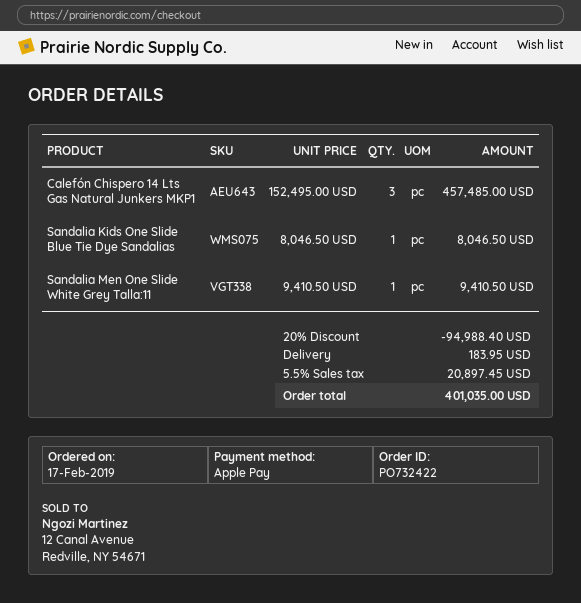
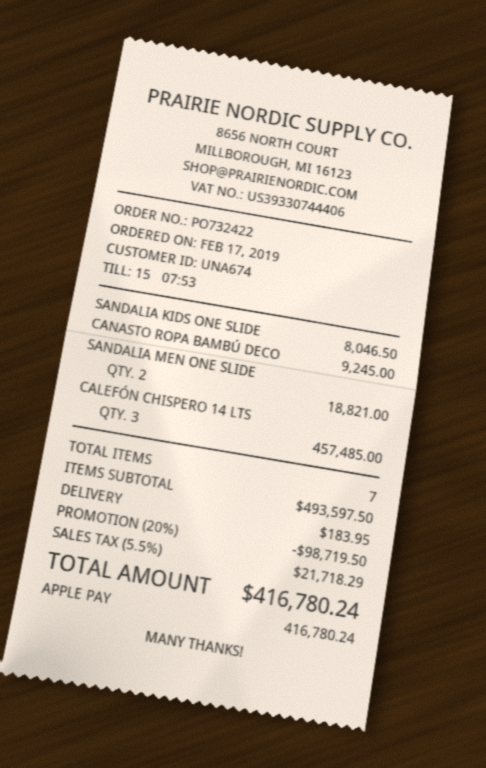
Sandalia Men One Slide White Grey Talla:11: 1 for 9410.50 -> 2 for 18821.00
CANASTO ROPA BAMBÚ DECO: none -> 1 for 9245.00
discount: 20% = 94988.40 -> 20% = 98719.50
tax: 5.5% = 20897.45 -> 5.5% = 21718.29
total: 401035.00 -> 416780.24

